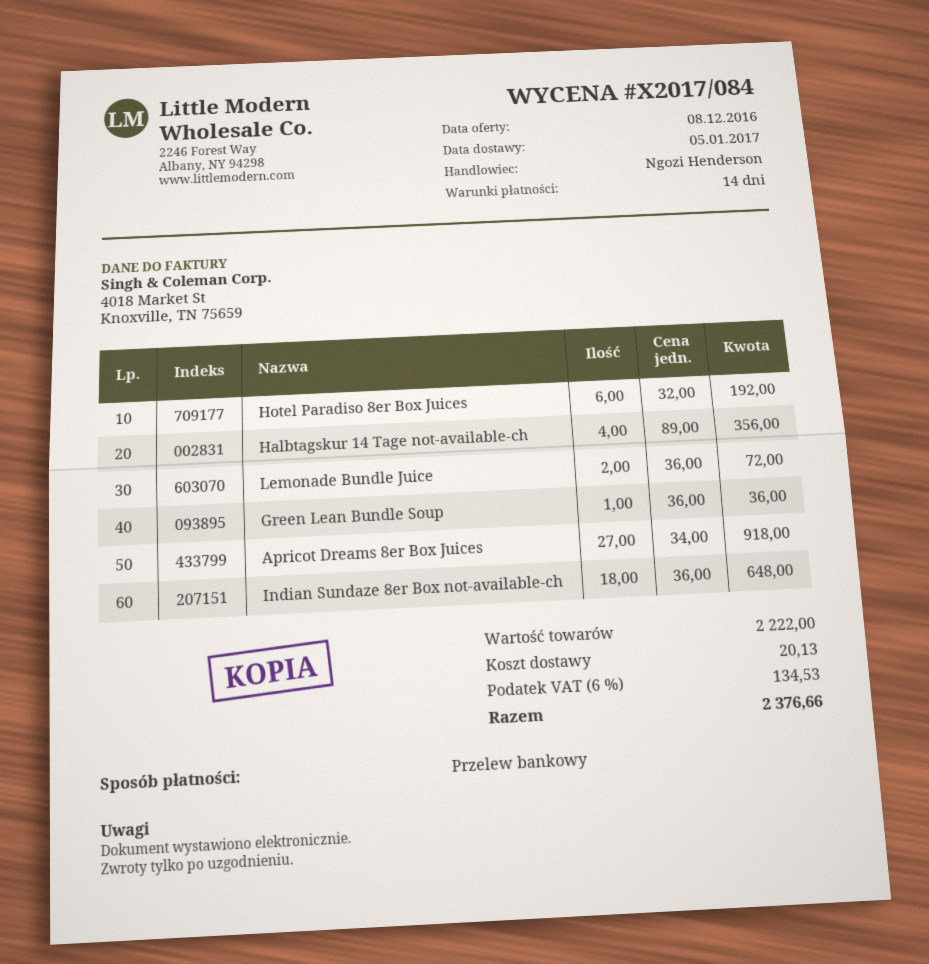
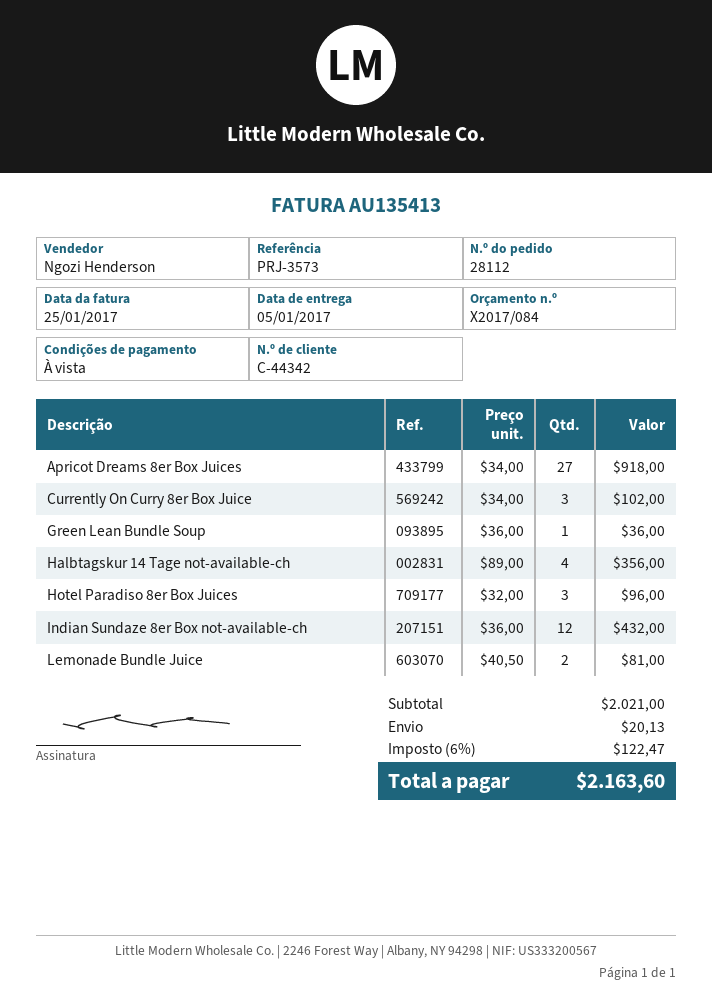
payment terms: 14 days -> on receipt
Hotel Paradiso 8er Box Juices: 6 x 32.00 = 192.00 -> 3 x 32.00 = 96.00
Lemonade Bundle Juice: 2 x 36.00 = 72.00 -> 2 x 40.50 = 81.00
Indian Sundaze 8er Box not-available-ch: 18 x 36.00 = 648.00 -> 12 x 36.00 = 432.00
Currently On Curry 8er Box Juice: none -> 3 x 34.00 = 102.00
subtotal: 2222.00 -> 2021.00
tax: 6% = 134.53 -> 6% = 122.47
total: 2376.66 -> 2163.60

